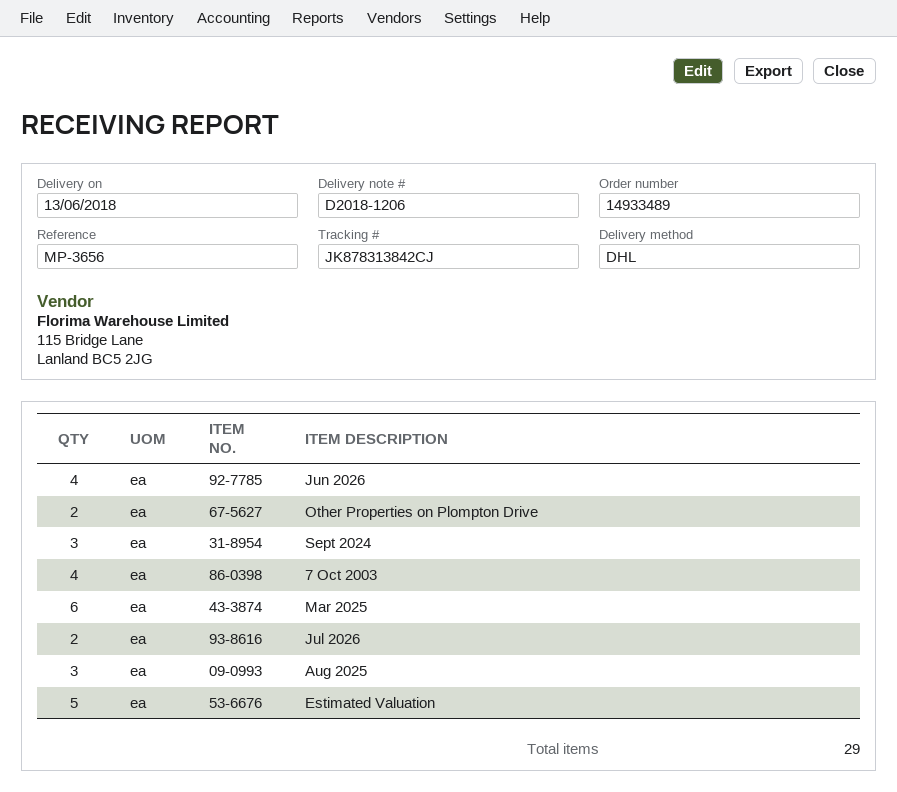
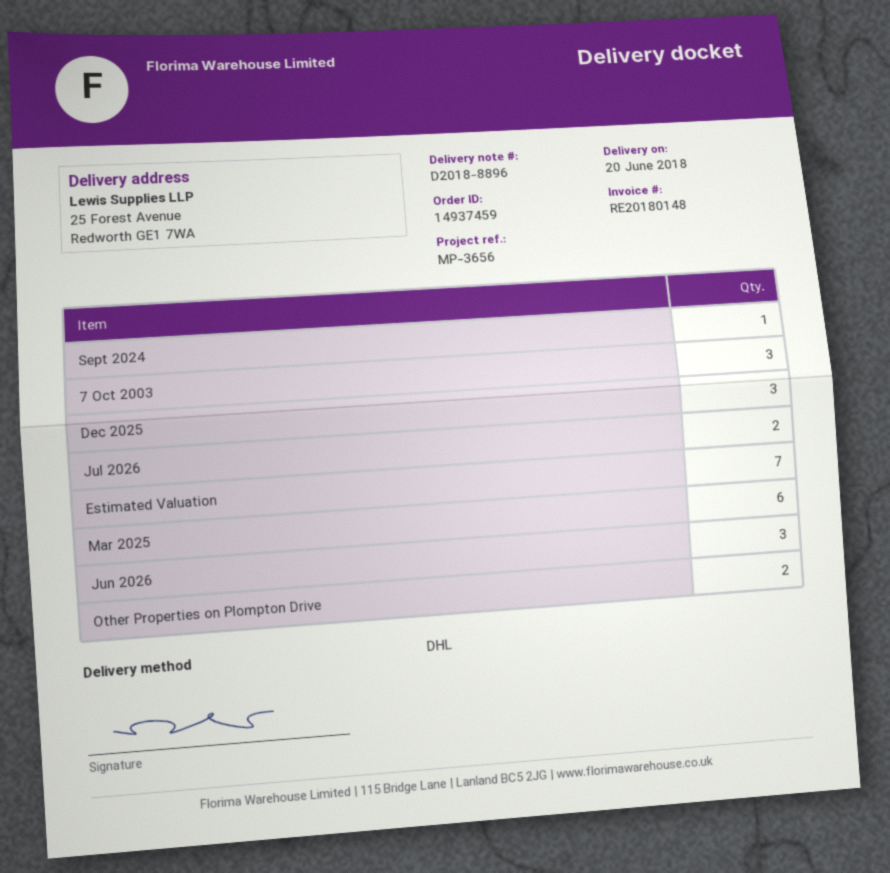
order number: 14933489 -> 14937459
delivery note number: D2018-1206 -> D2018-8896
delivery date: 2018-06-13 -> 2018-06-20
Jun 2026: 4 -> 3
Sept 2024: 3 -> 1
7 Oct 2003: 4 -> 3
Aug 2025: 3 -> none
Estimated Valuation: 5 -> 7
Dec 2025: none -> 3

